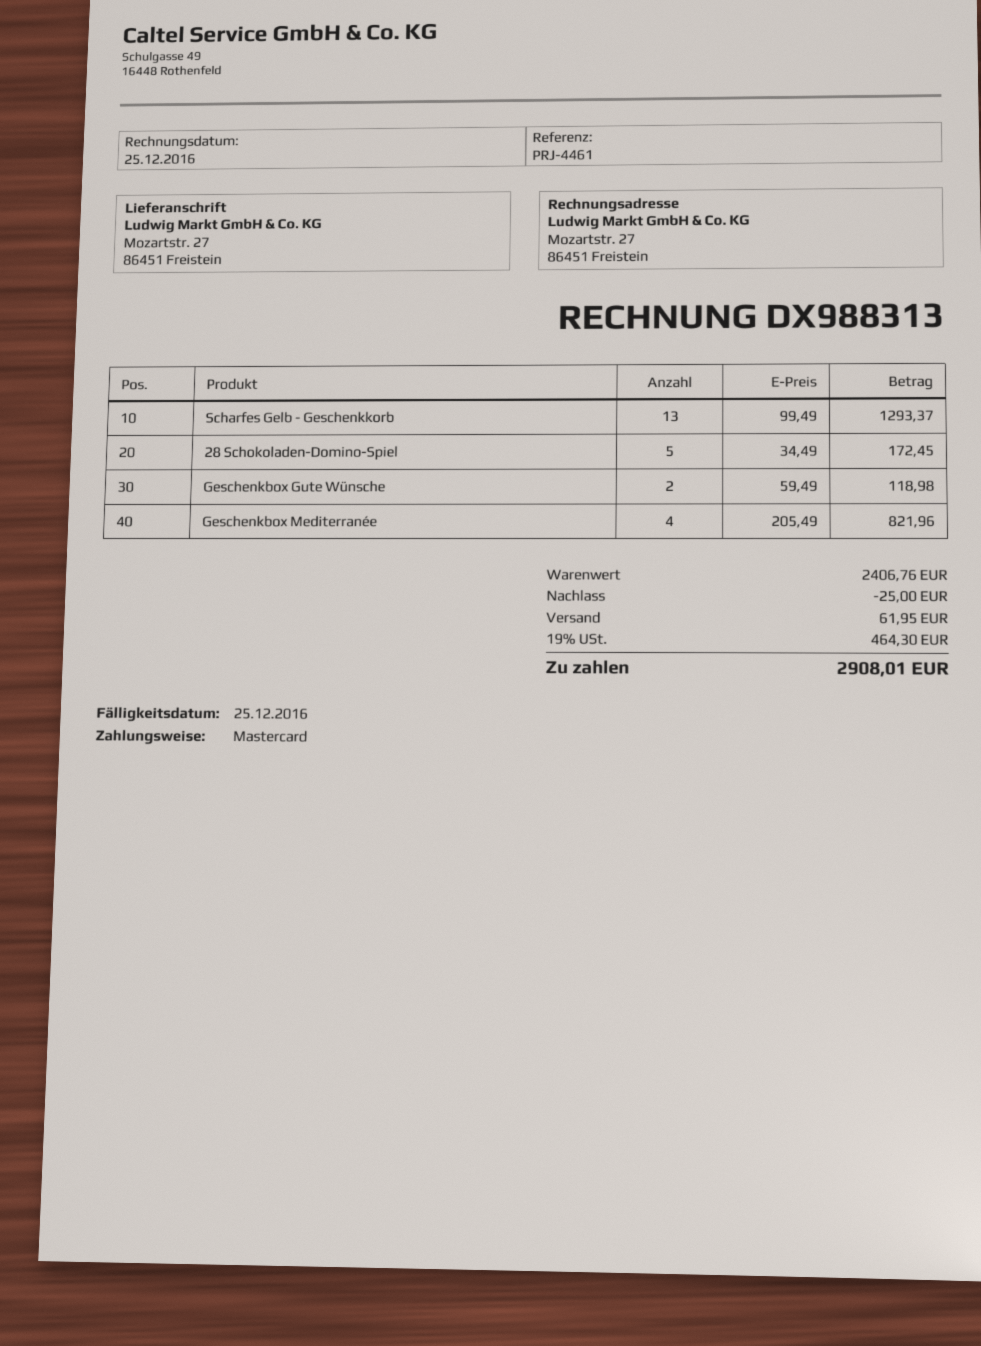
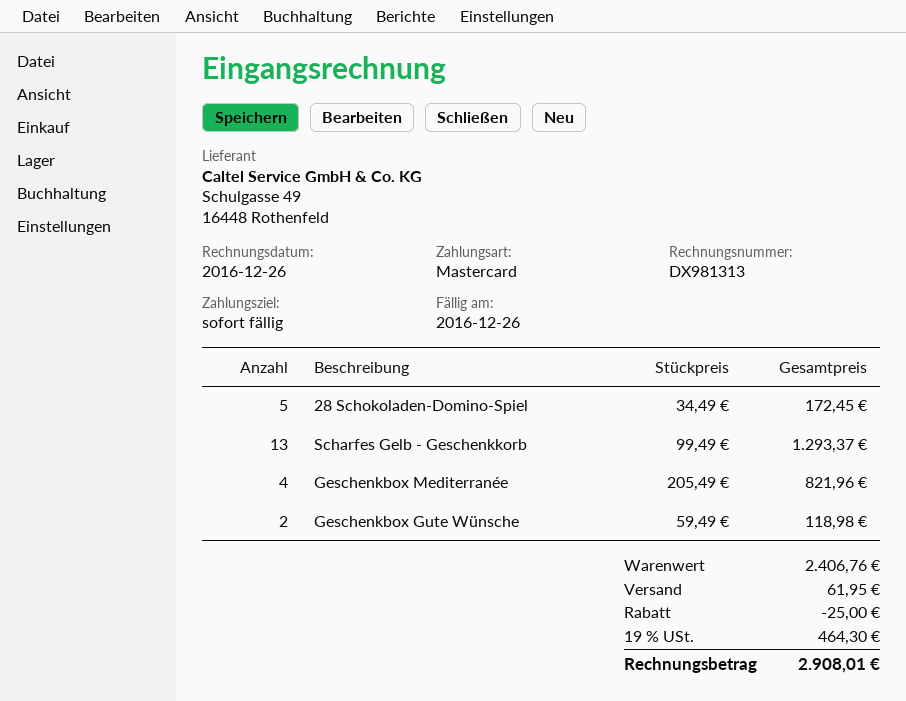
invoice number: DX988313 -> DX981313
invoice date: 2016-12-25 -> 2016-12-26
due date: 2016-12-25 -> 2016-12-26

